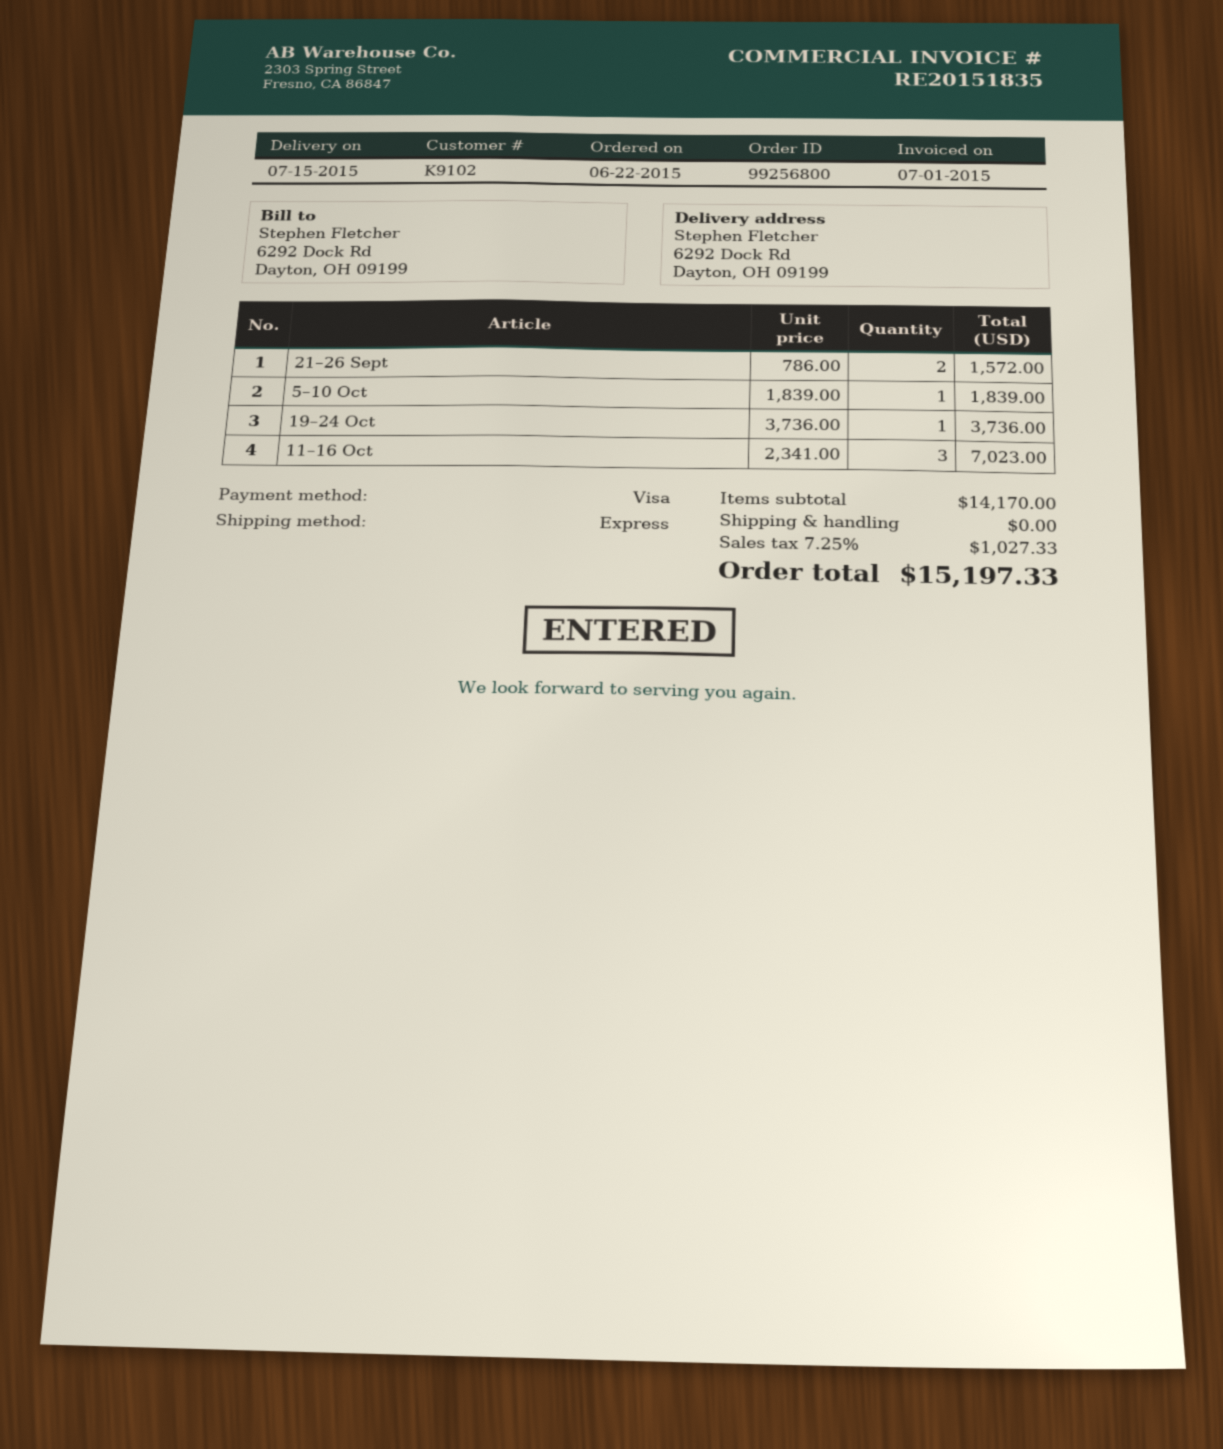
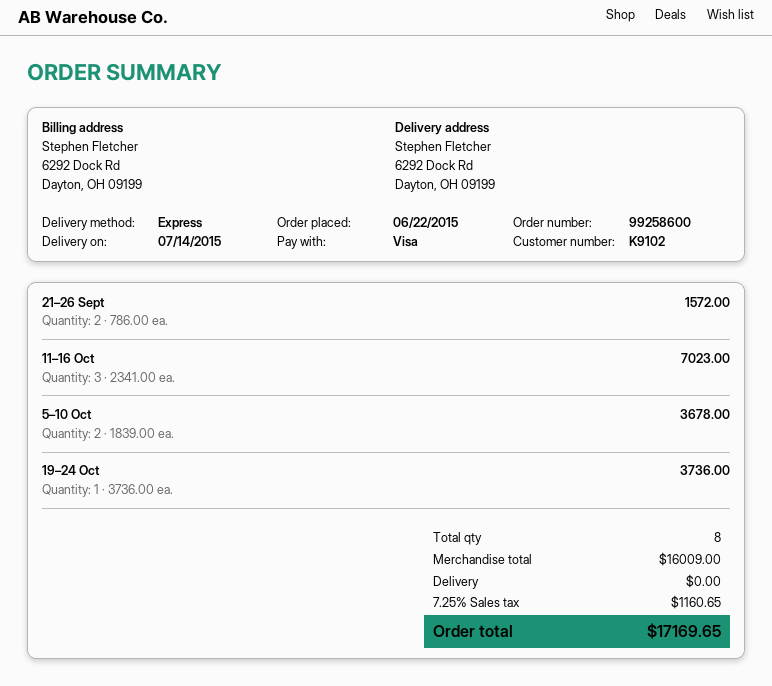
order number: 99256800 -> 99258600
delivery date: 2015-07-15 -> 2015-07-14
5–10 Oct: 1 x 1839.00 = 1839.00 -> 2 x 1839.00 = 3678.00
subtotal: 14170.00 -> 16009.00
tax: 7.25% = 1027.33 -> 7.25% = 1160.65
total: 15197.33 -> 17169.65

